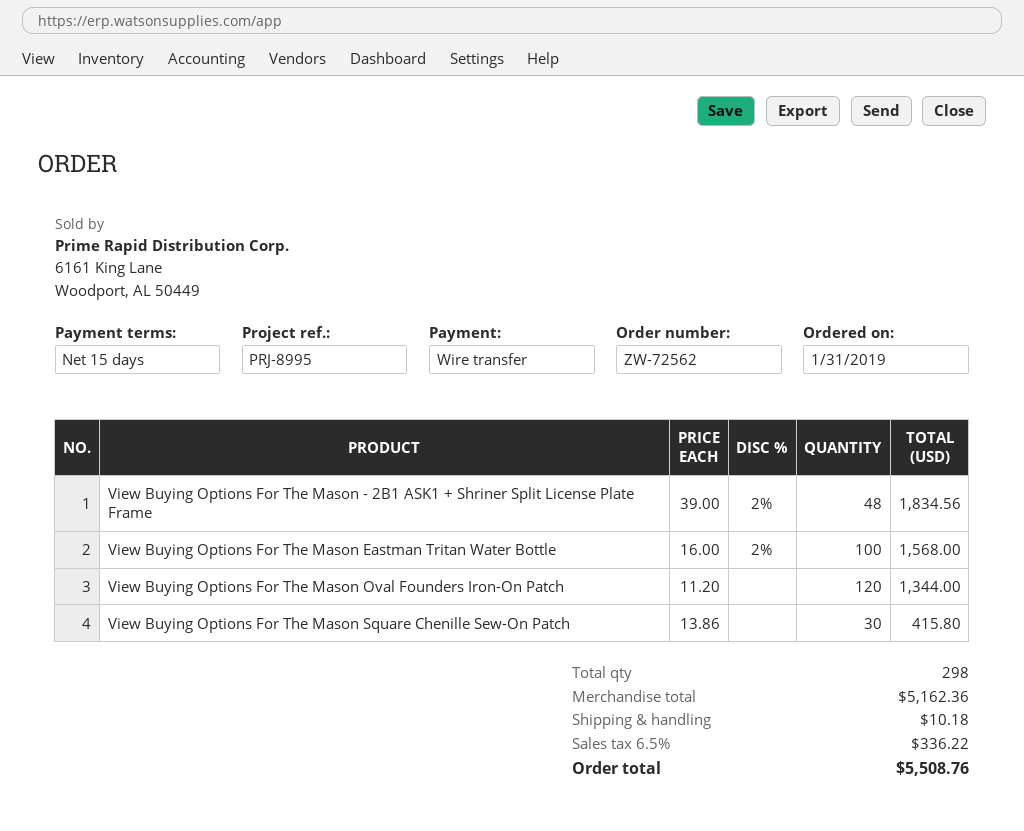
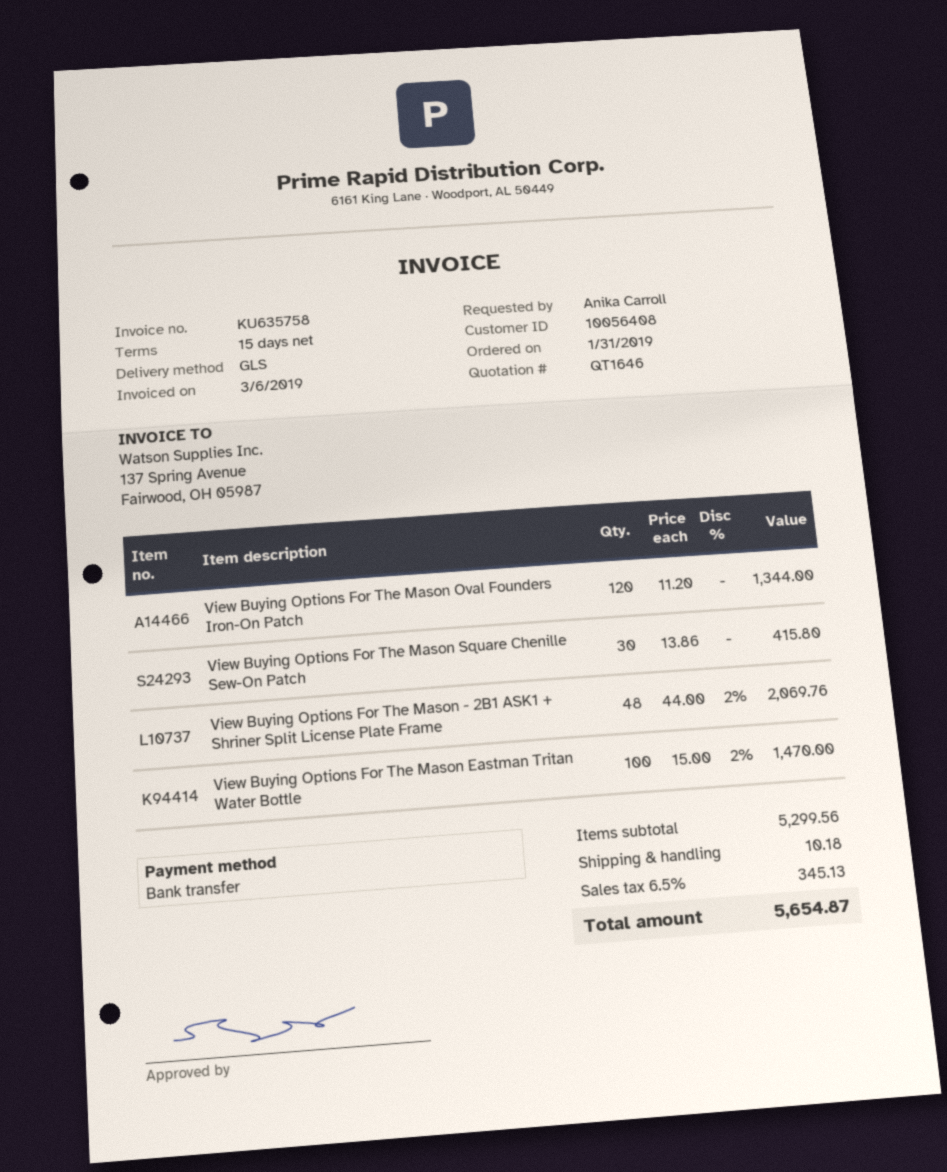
View Buying Options For The Mason - 2B1 ASK1 + Shriner Split License Plate Frame: 48 x 39.00 - 2% = 1834.56 -> 48 x 44.00 - 2% = 2069.76
View Buying Options For The Mason Eastman Tritan Water Bottle: 100 x 16.00 - 2% = 1568.00 -> 100 x 15.00 - 2% = 1470.00
subtotal: 5162.36 -> 5299.56
tax: 6.5% = 336.22 -> 6.5% = 345.13
total: 5508.76 -> 5654.87

